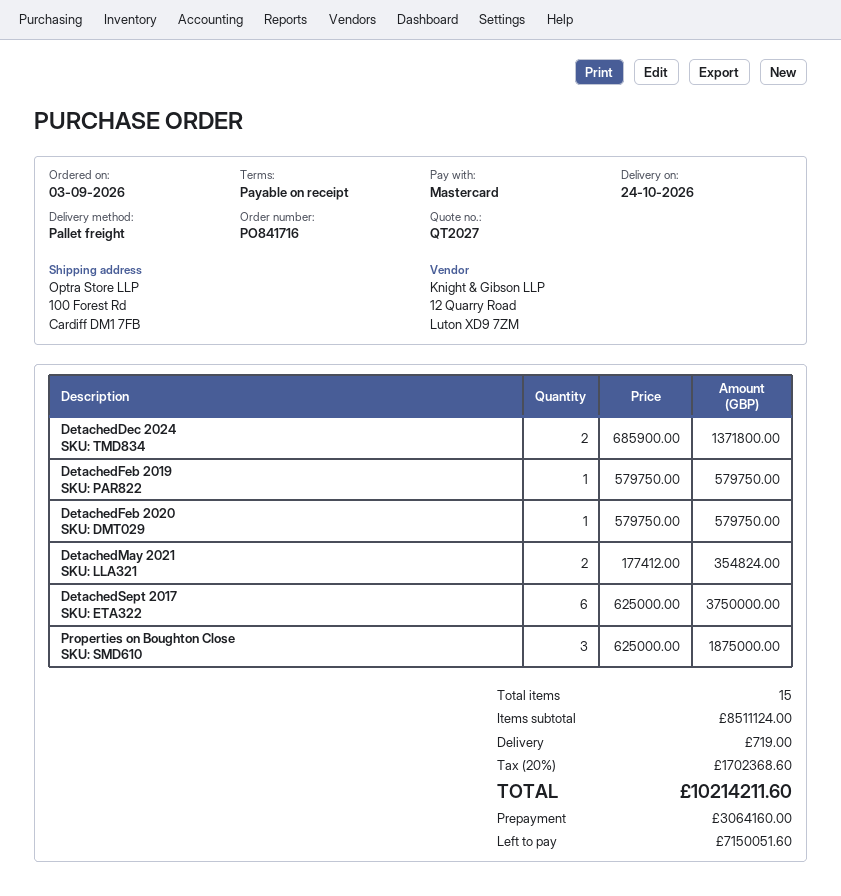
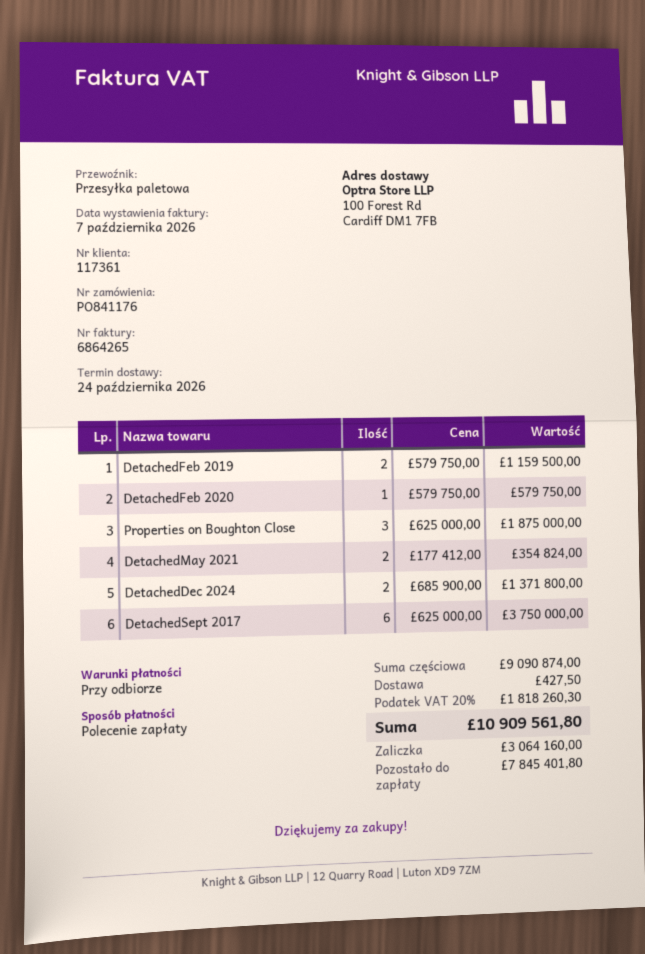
order number: PO841716 -> PO841176
payment method: Mastercard -> direct debit
DetachedFeb 2019: 1 x 579750.00 = 579750.00 -> 2 x 579750.00 = 1159500.00
subtotal: 8511124.00 -> 9090874.00
shipping: 719.00 -> 427.50
tax: 20% = 1702368.60 -> 20% = 1818260.30
total: 10214211.60 -> 10909561.80
balance: 7150051.60 -> 7845401.80

